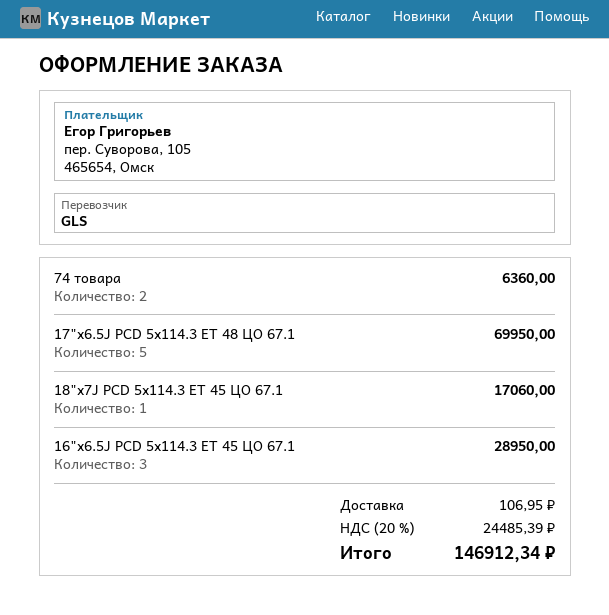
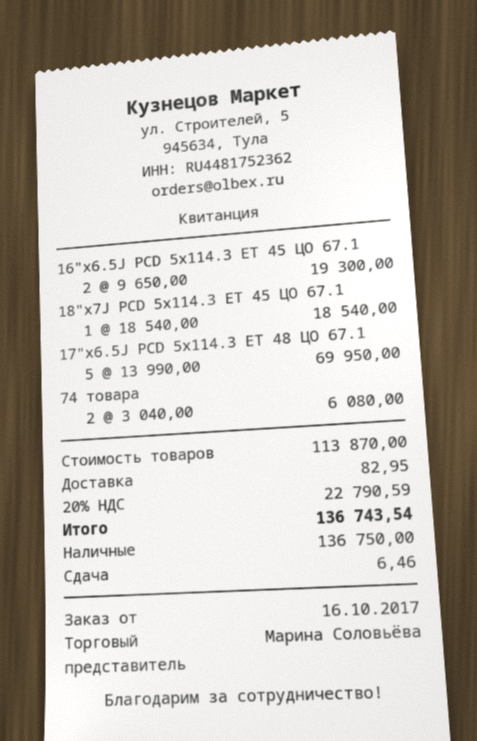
74 товара: 2 for 6360.00 -> 2 for 6080.00
18"x7J PCD 5x114.3 ЕТ 45 ЦО 67.1: 1 for 17060.00 -> 1 for 18540.00
16"x6.5J PCD 5x114.3 ЕТ 45 ЦО 67.1: 3 for 28950.00 -> 2 for 19300.00
shipping: 106.95 -> 82.95
tax: 20% = 24485.39 -> 20% = 22790.59
total: 146912.34 -> 136743.54

